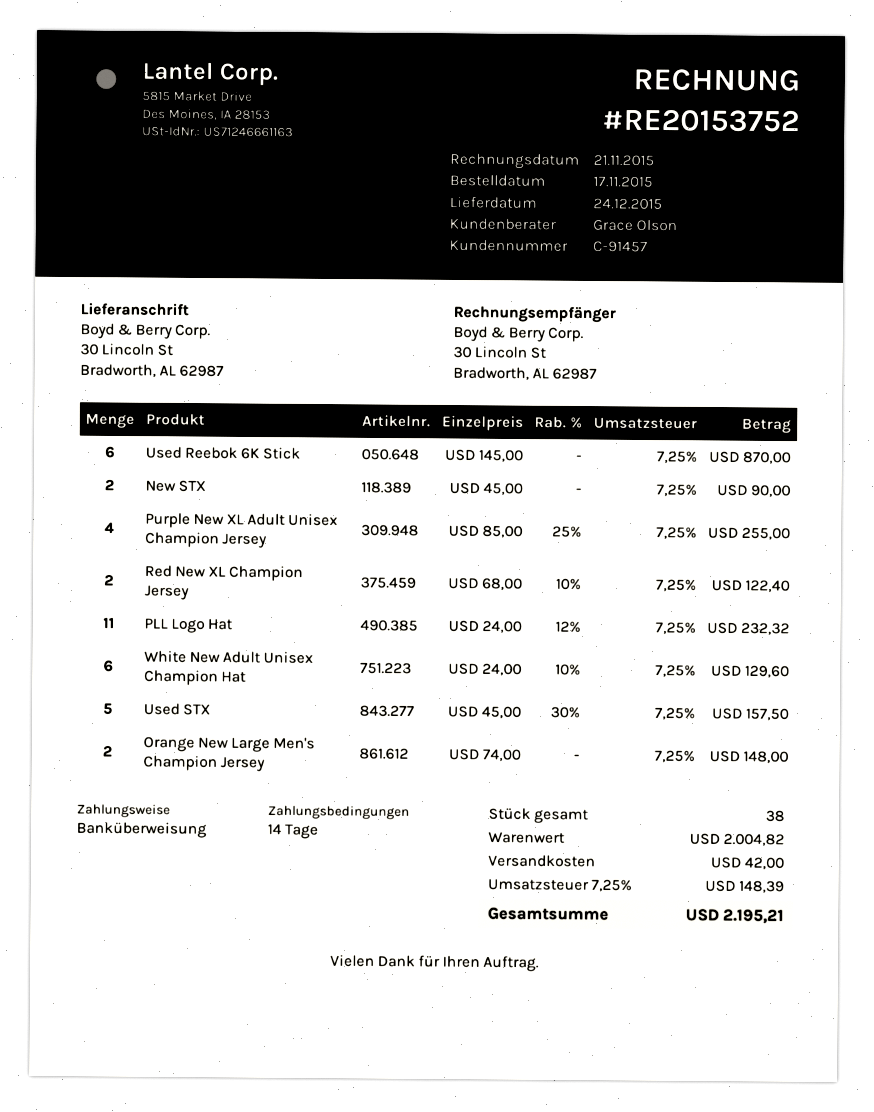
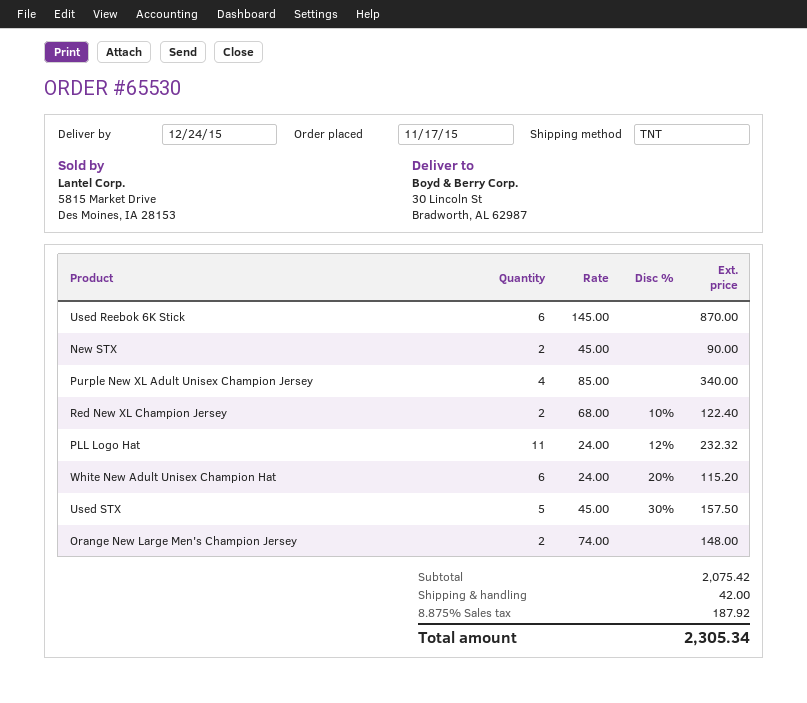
Purple New XL Adult Unisex Champion Jersey: 4 x 85.00 - 25% = 255.00 -> 4 x 85.00 = 340.00
White New Adult Unisex Champion Hat: 6 x 24.00 - 10% = 129.60 -> 6 x 24.00 - 20% = 115.20
subtotal: 2004.82 -> 2075.42
tax: 7.25% = 148.39 -> 8.875% = 187.92
total: 2195.21 -> 2305.34

